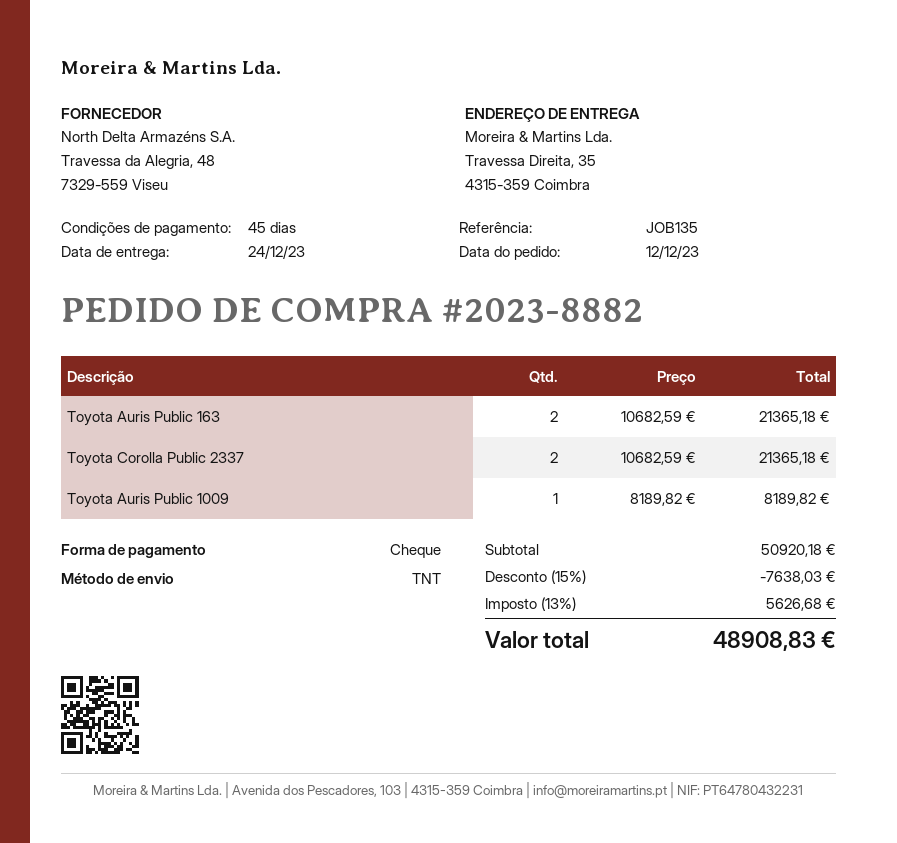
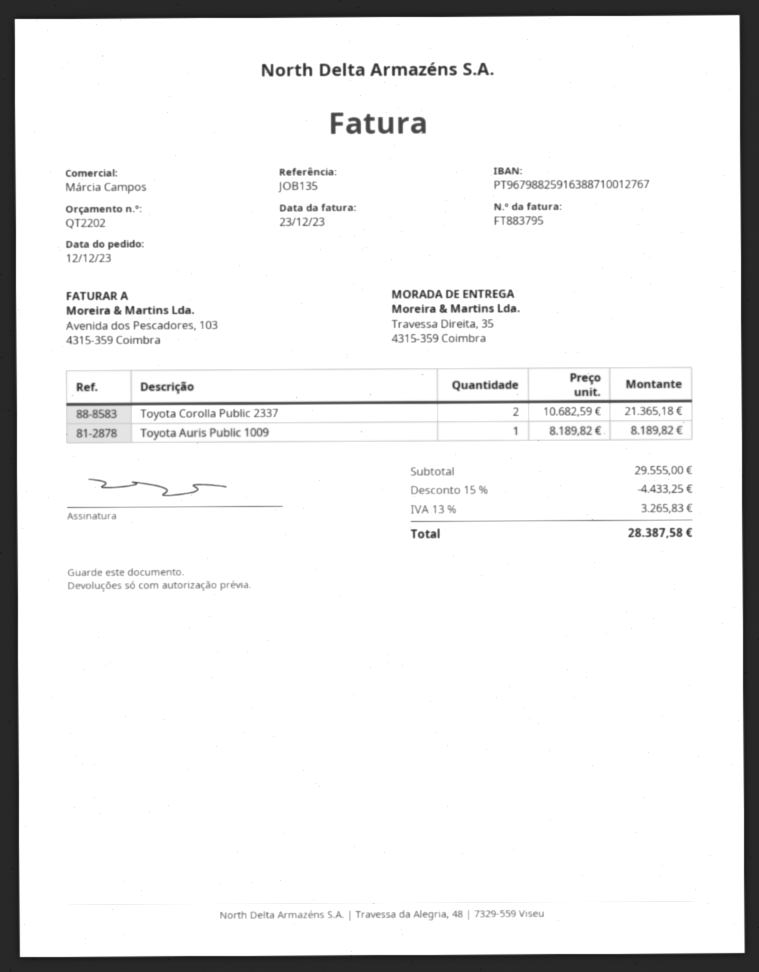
Toyota Auris Public 163: 2 x 10682.59 = 21365.18 -> none
subtotal: 50920.18 -> 29555.00
discount: 15% = 7638.03 -> 15% = 4433.25
tax: 13% = 5626.68 -> 13% = 3265.83
total: 48908.83 -> 28387.58

